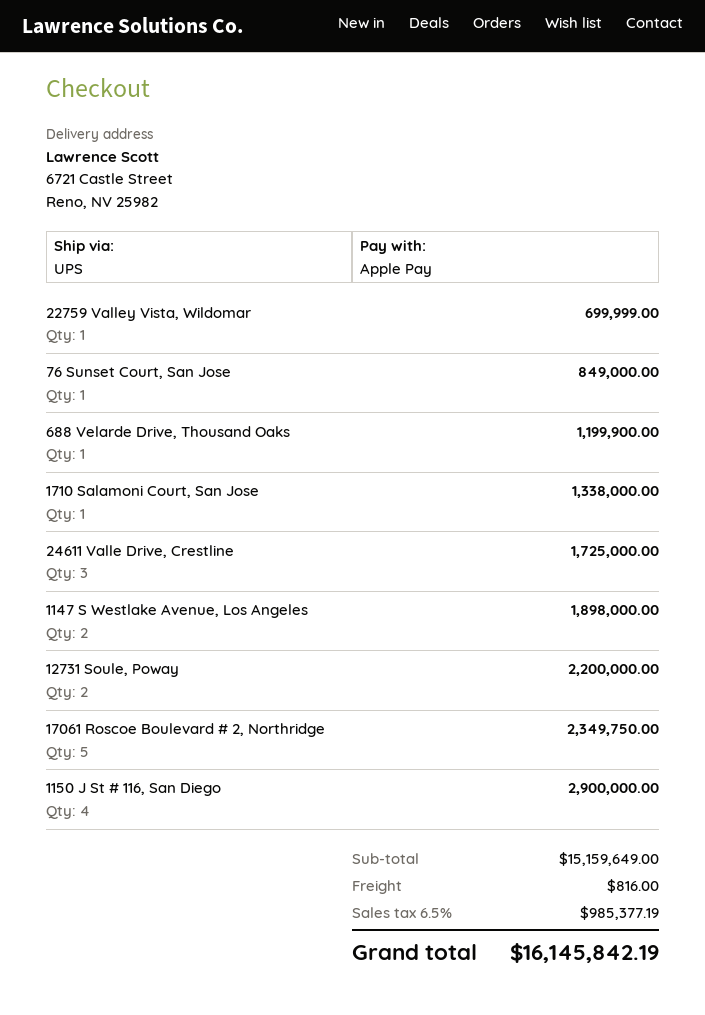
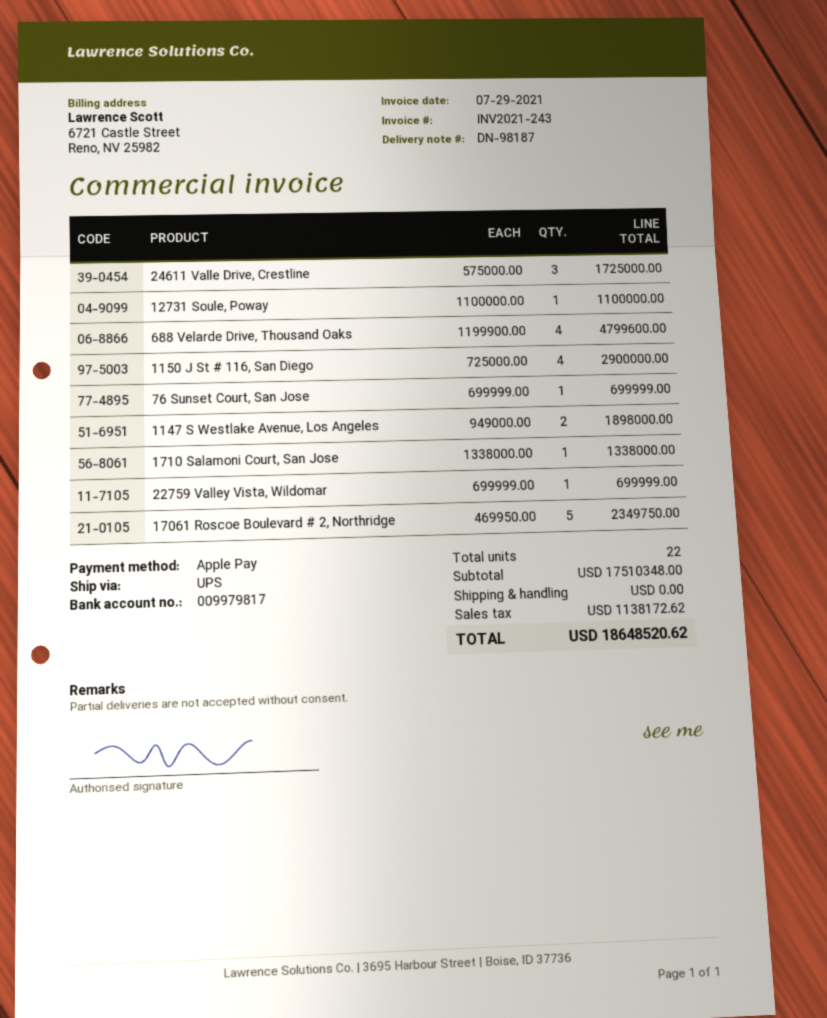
76 Sunset Court, San Jose: 1 for 849000.00 -> 1 for 699999.00
688 Velarde Drive, Thousand Oaks: 1 for 1199900.00 -> 4 for 4799600.00
12731 Soule, Poway: 2 for 2200000.00 -> 1 for 1100000.00
subtotal: 15159649.00 -> 17510348.00
shipping: 816.00 -> 0.00
tax: 985377.19 -> 1138172.62
total: 16145842.19 -> 18648520.62

